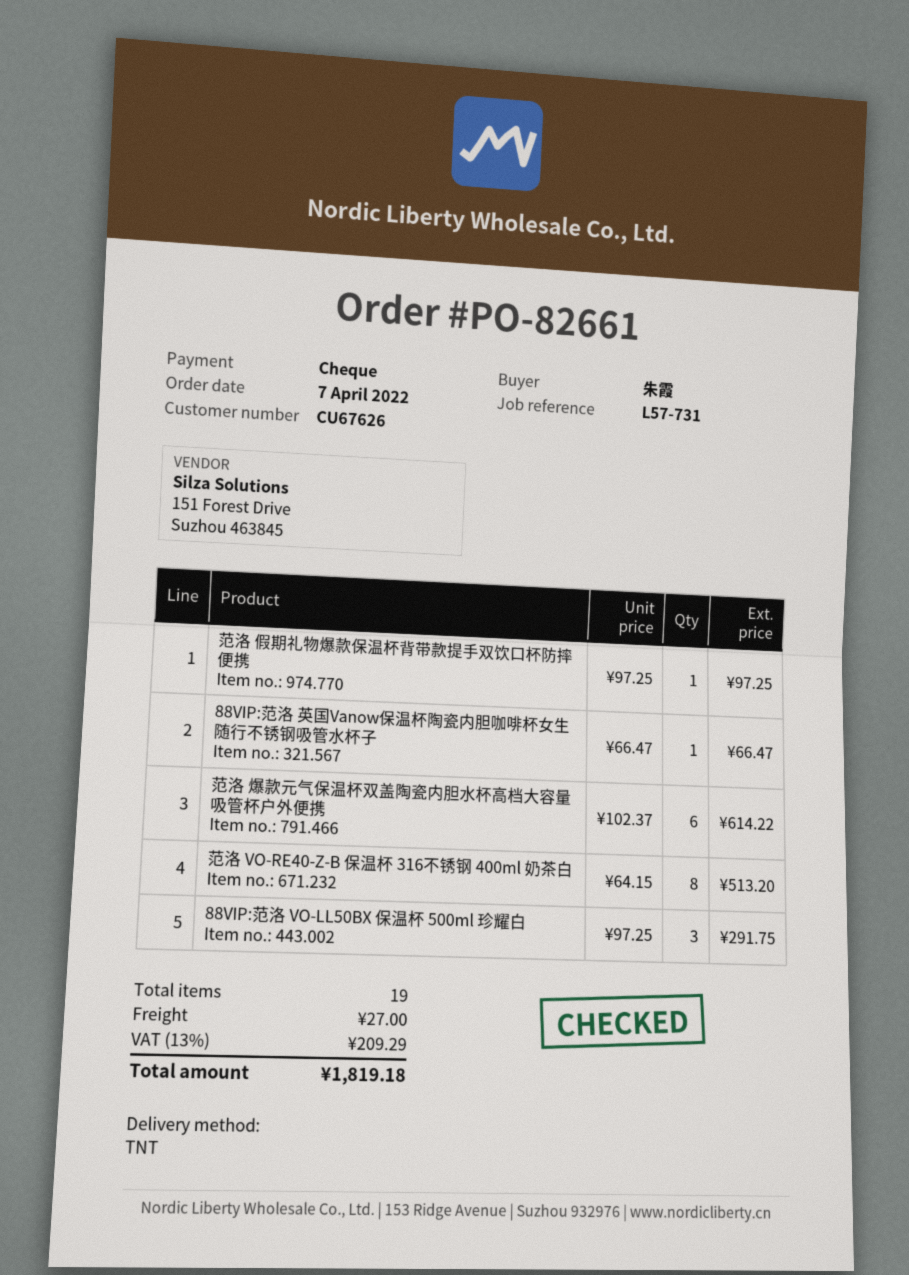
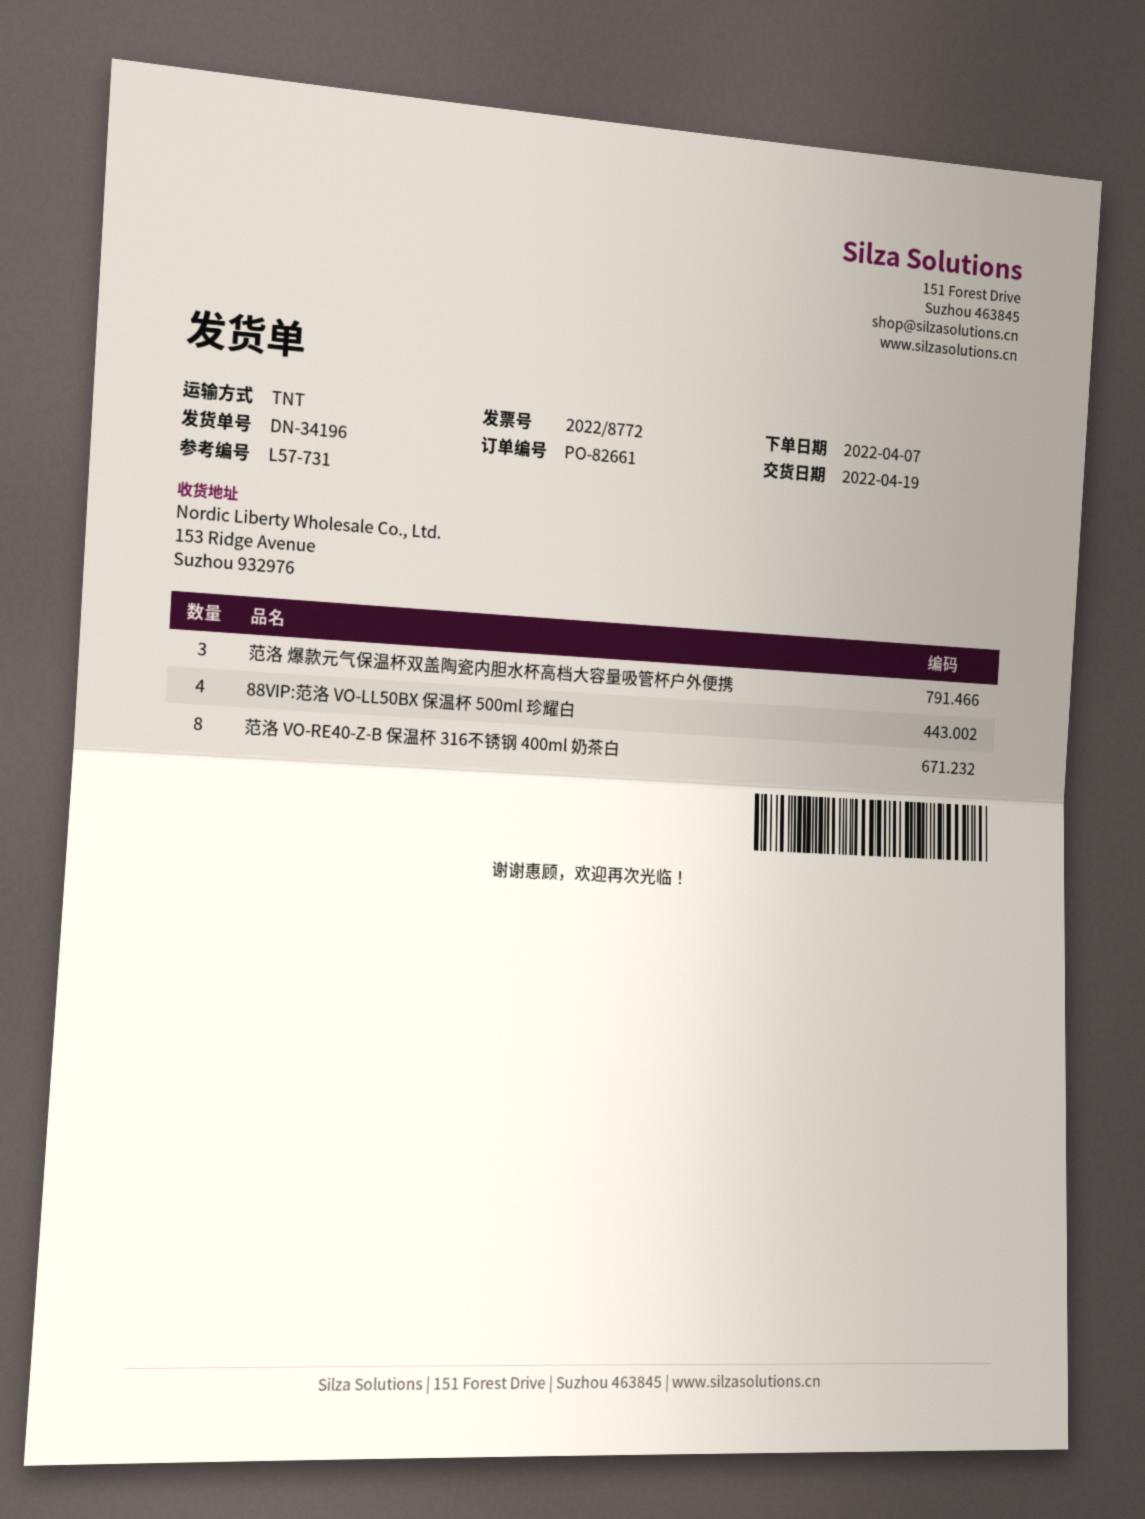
范洛 假期礼物爆款保温杯背带款提手双饮口杯防摔便携: 1 -> none
88VIP:范洛 英国Vanow保温杯陶瓷内胆咖啡杯女生随行不锈钢吸管水杯子: 1 -> none
范洛 爆款元气保温杯双盖陶瓷内胆水杯高档大容量吸管杯户外便携: 6 -> 3
88VIP:范洛 VO-LL50BX 保温杯 500ml 珍耀白: 3 -> 4

